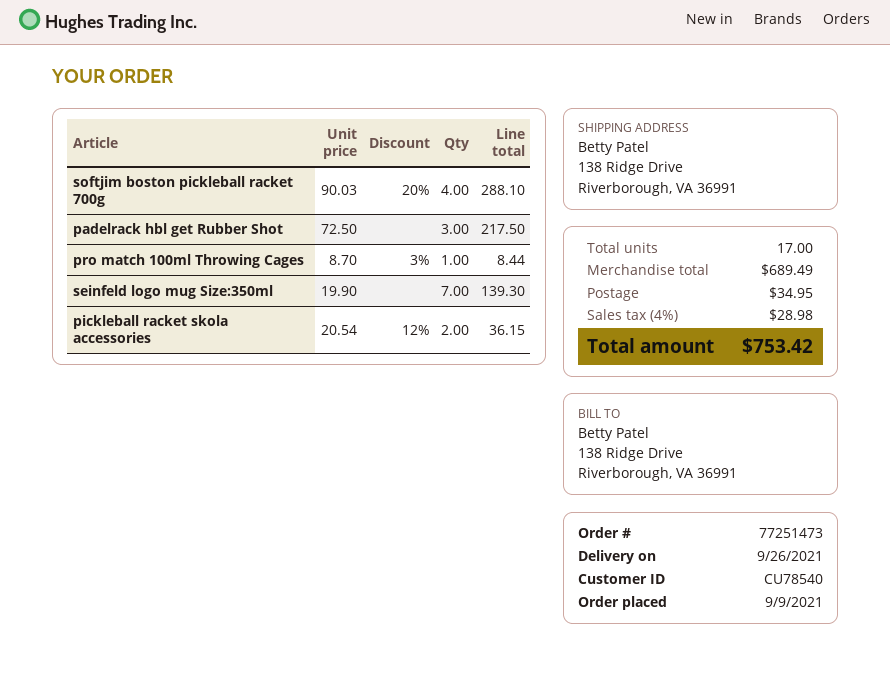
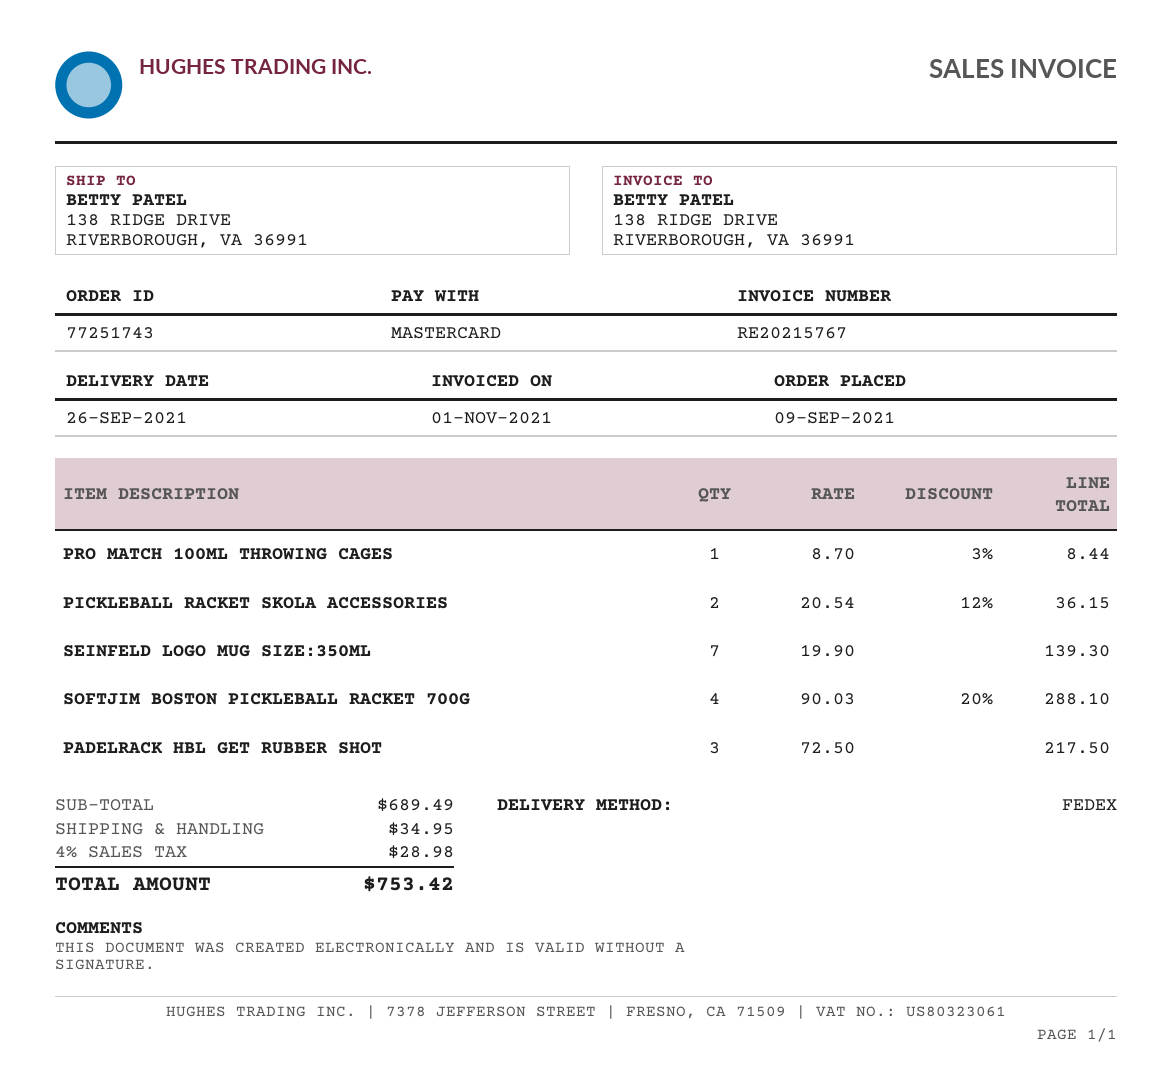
order number: 77251473 -> 77251743

